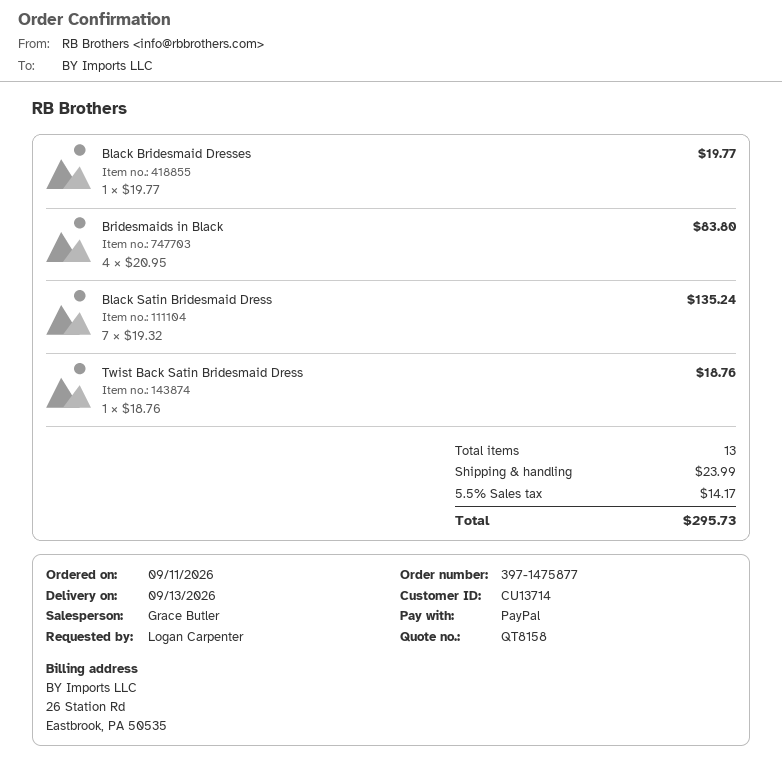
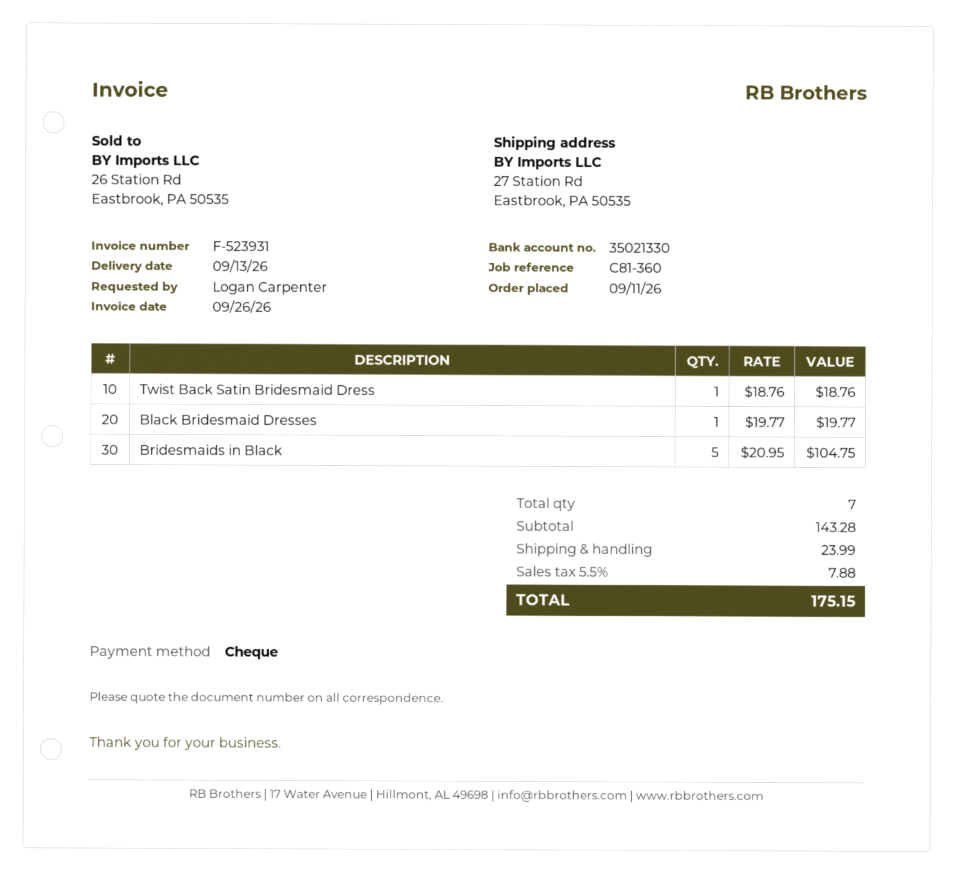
payment method: PayPal -> cheque
Bridesmaids in Black: 4 x 20.95 = 83.80 -> 5 x 20.95 = 104.75
Black Satin Bridesmaid Dress: 7 x 19.32 = 135.24 -> none
total quantity: 13 -> 7
tax: 5.5% = 14.17 -> 5.5% = 7.88
total: 295.73 -> 175.15

